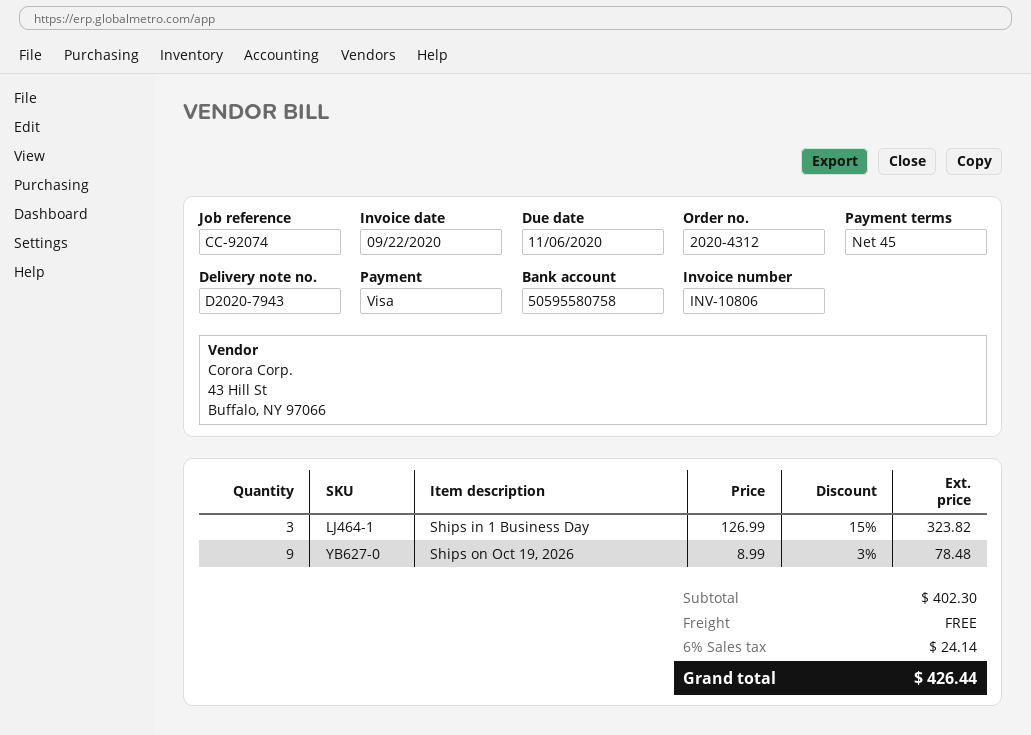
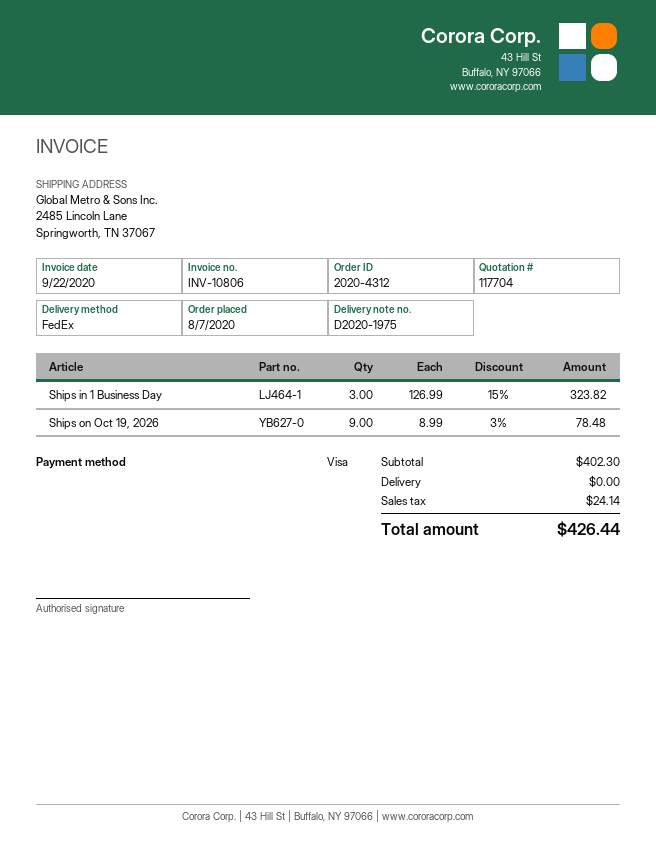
delivery note number: D2020-7943 -> D2020-1975

